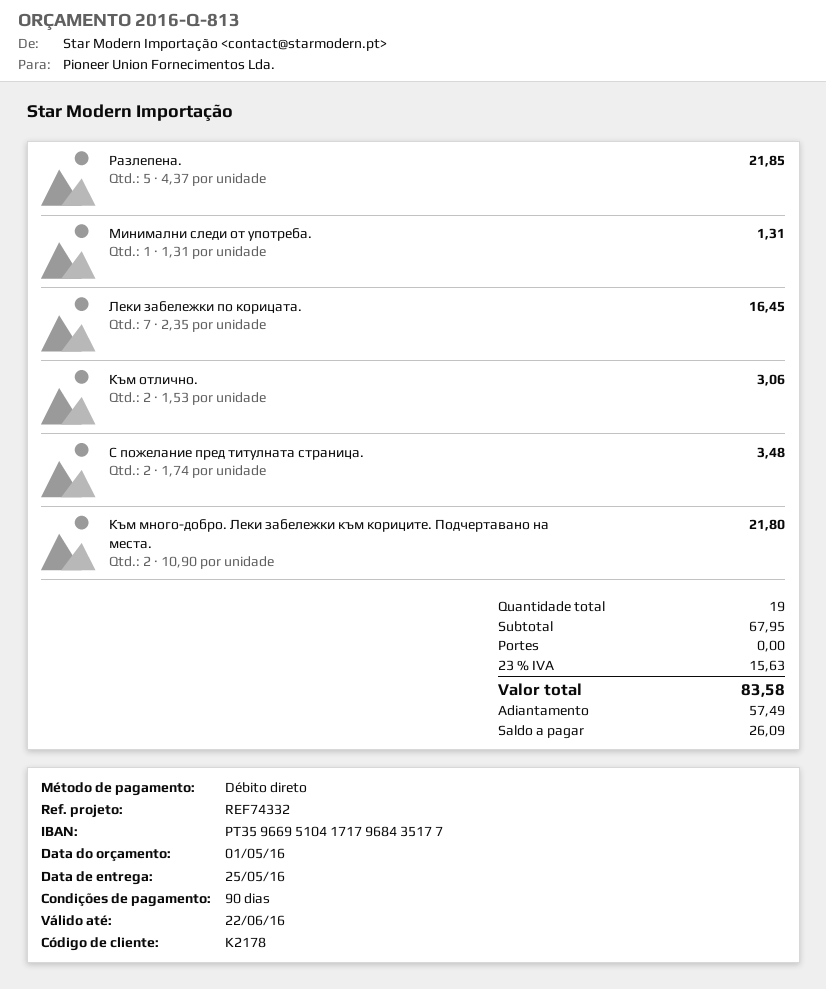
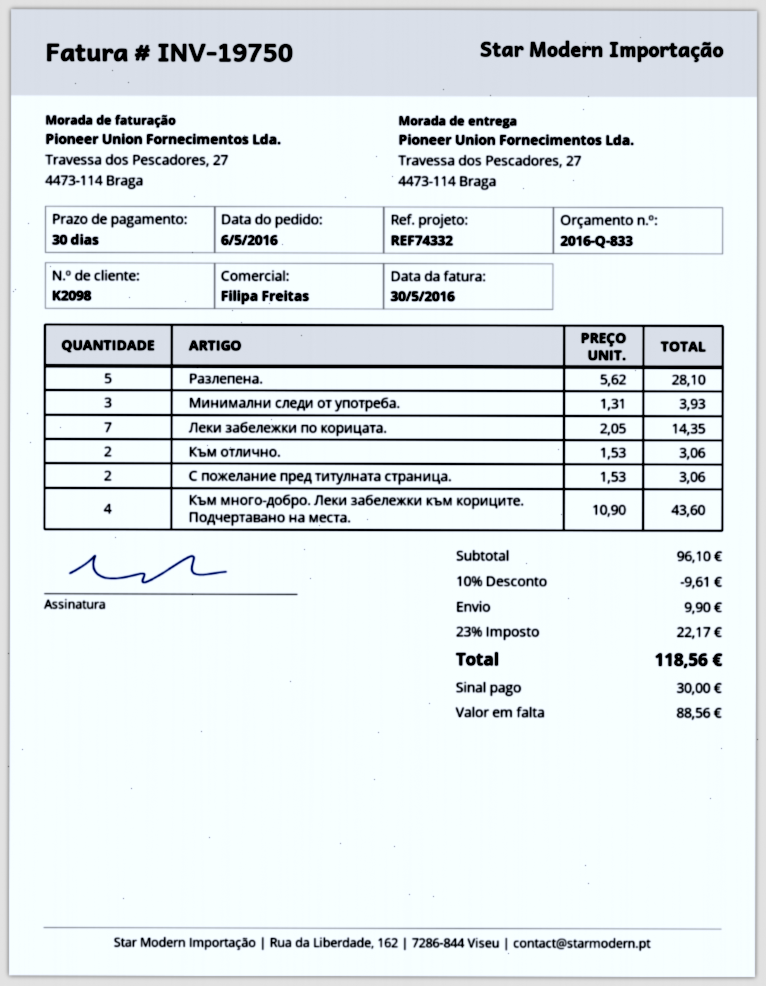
quote number: 2016-Q-813 -> 2016-Q-833
payment terms: 90 days -> 30 days
customer number: K2178 -> K2098
Разлепена.: 5 x 4.37 = 21.85 -> 5 x 5.62 = 28.10
Минимални следи от употреба.: 1 x 1.31 = 1.31 -> 3 x 1.31 = 3.93
Леки забележки по корицата.: 7 x 2.35 = 16.45 -> 7 x 2.05 = 14.35
С пожелание пред титулната страница.: 2 x 1.74 = 3.48 -> 2 x 1.53 = 3.06
Към много-добро. Леки забележки към кориците. Подчертавано на места.: 2 x 10.90 = 21.80 -> 4 x 10.90 = 43.60
subtotal: 67.95 -> 96.10
discount: none -> 10% = 9.61
shipping: 0.00 -> 9.90
tax: 23% = 15.63 -> 23% = 22.17
total: 83.58 -> 118.56
deposit: 57.49 -> 30.00
balance: 26.09 -> 88.56

